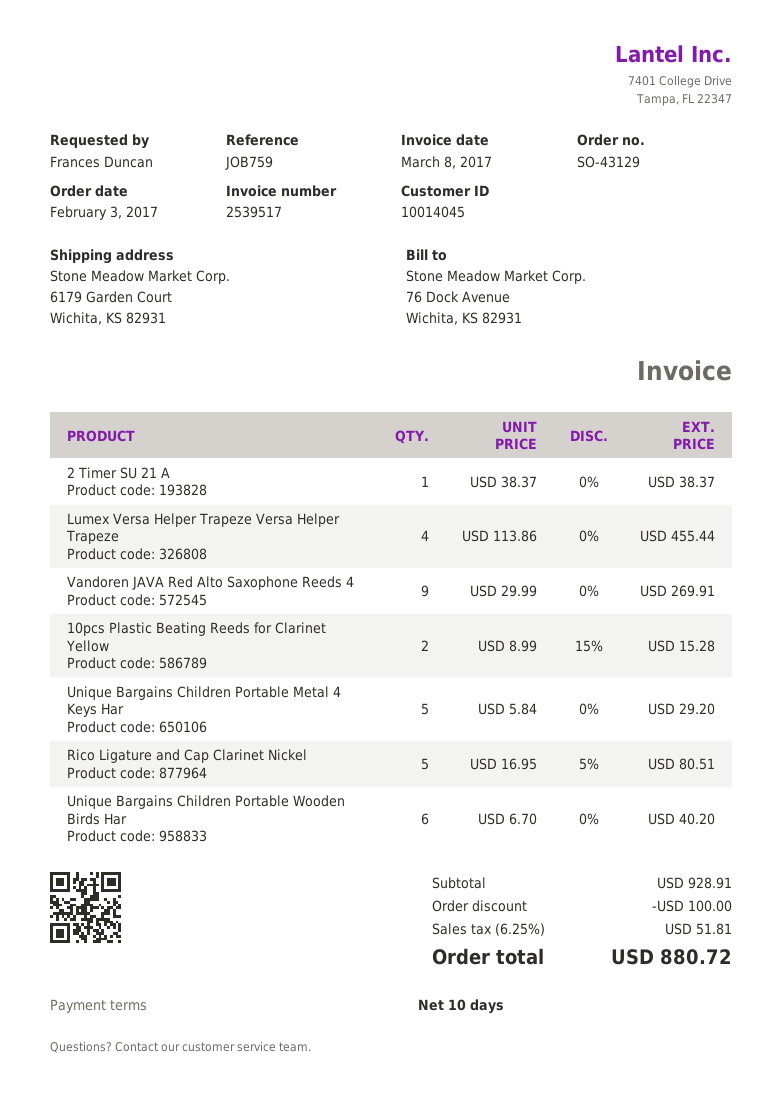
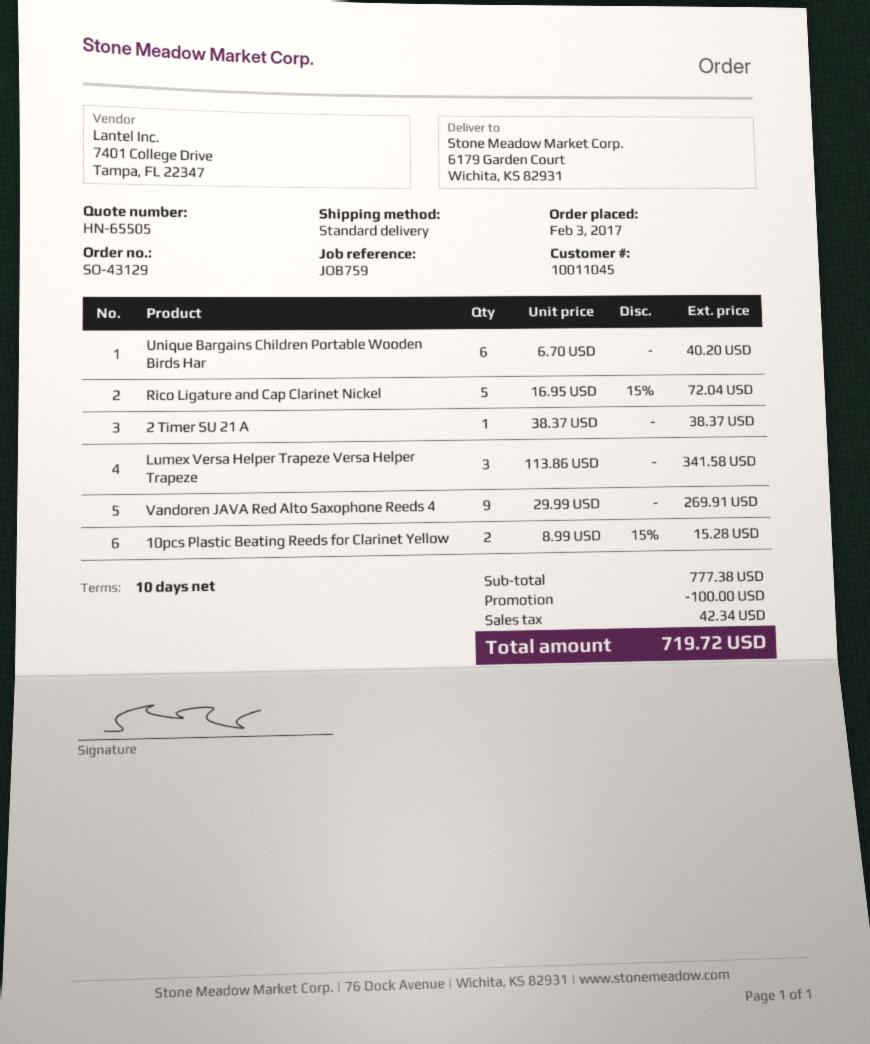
customer number: 10014045 -> 10011045
Lumex Versa Helper Trapeze Versa Helper Trapeze: 4 x 113.86 = 455.44 -> 3 x 113.86 = 341.58
Unique Bargains Children Portable Metal 4 Keys Har: 5 x 5.84 = 29.20 -> none
Rico Ligature and Cap Clarinet Nickel: 5 x 16.95 - 5% = 80.51 -> 5 x 16.95 - 15% = 72.04
subtotal: 928.91 -> 777.38
tax: 51.81 -> 42.34
total: 880.72 -> 719.72

